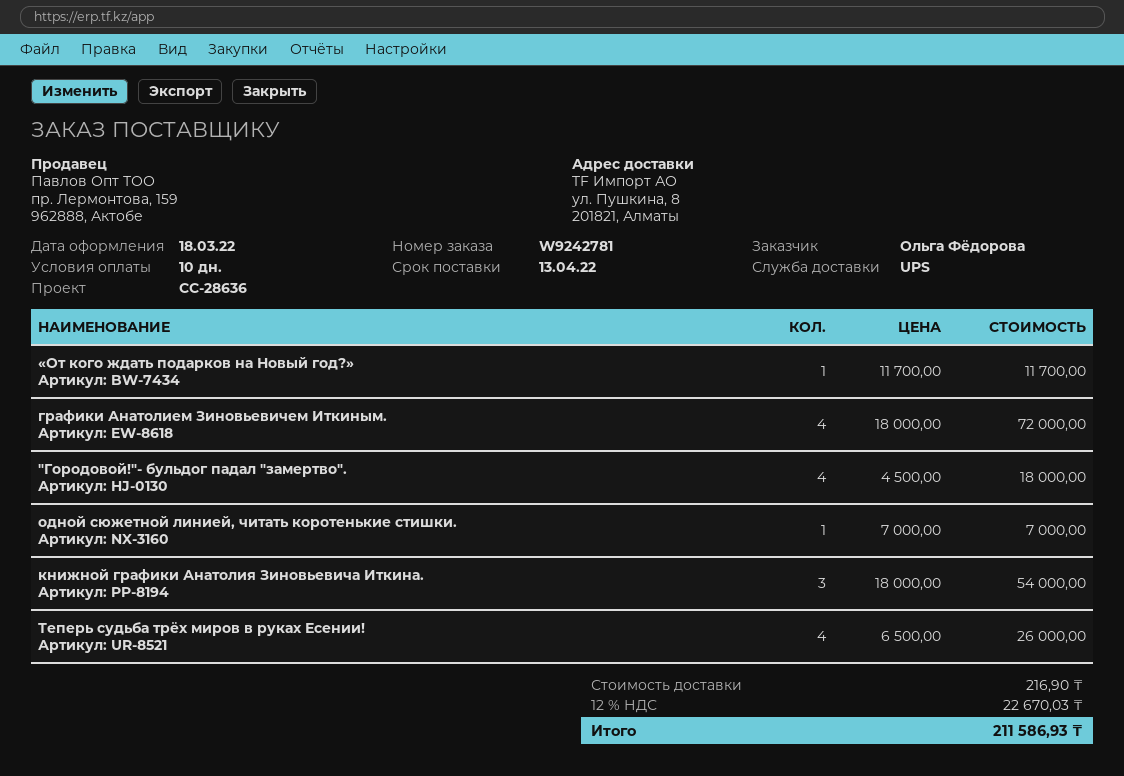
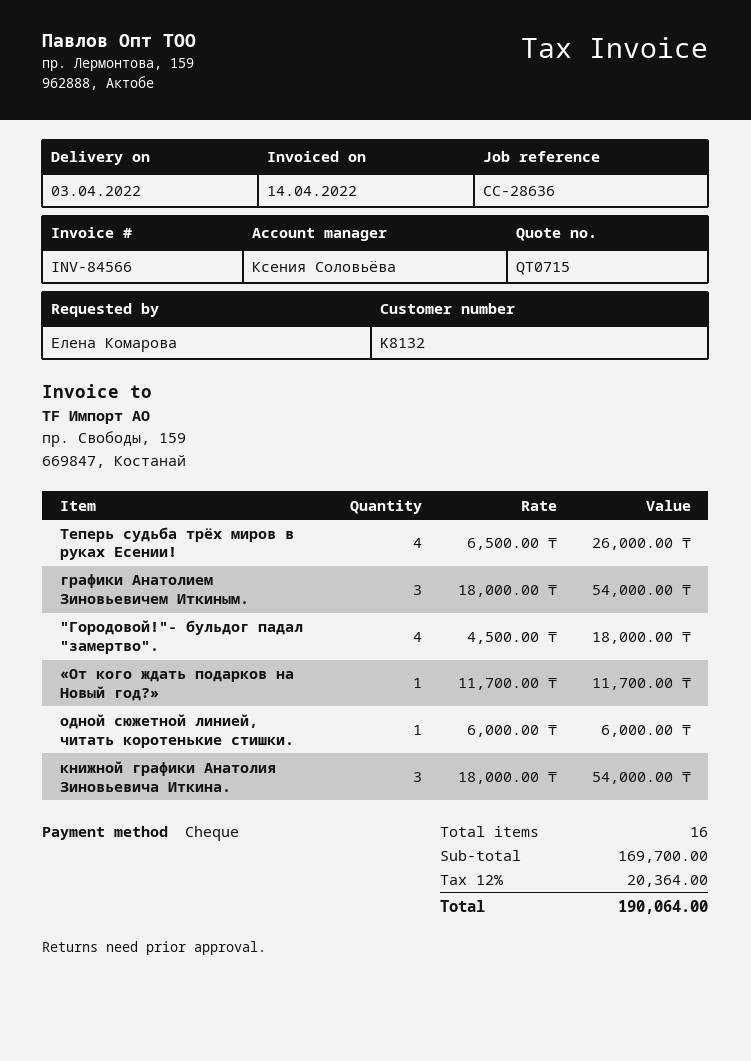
delivery date: 2022-04-13 -> 2022-04-03
ordered by: Ольга Фёдорова -> Елена Комарова
графики Анатолием Зиновьевичем Иткиным.: 4 x 18000.00 = 72000.00 -> 3 x 18000.00 = 54000.00
одной сюжетной линией, читать коротенькие стишки.: 1 x 7000.00 = 7000.00 -> 1 x 6000.00 = 6000.00
shipping: 216.90 -> none
tax: 12% = 22670.03 -> 12% = 20364.00
total: 211586.93 -> 190064.00

